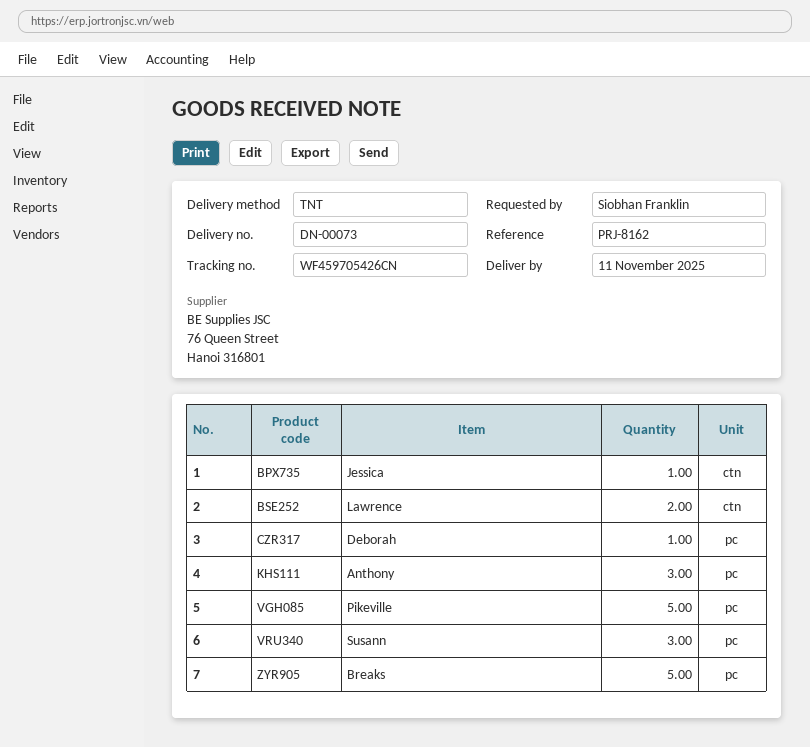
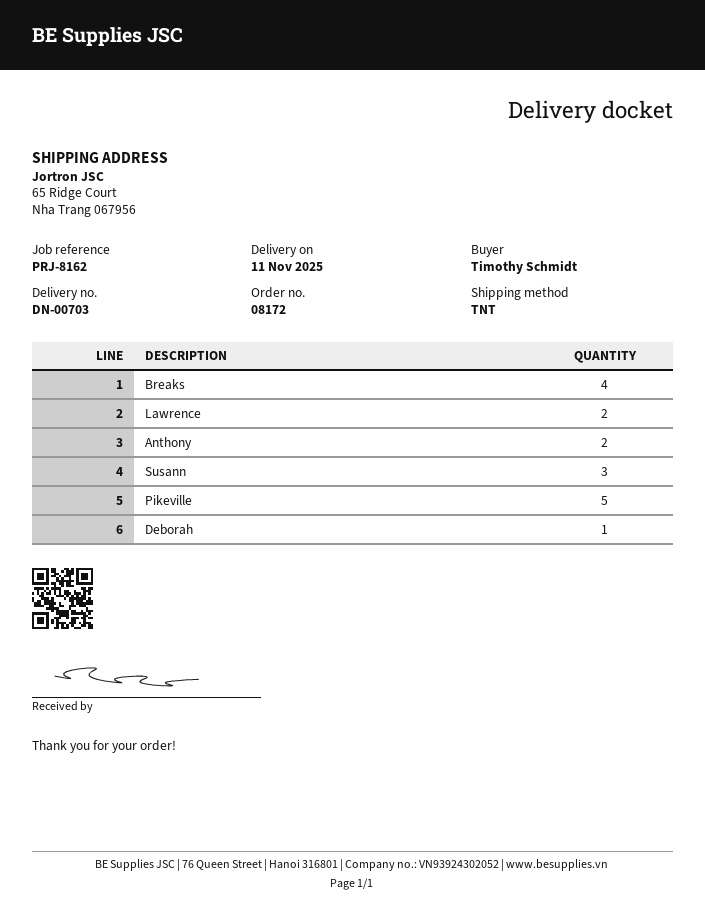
delivery note number: DN-00073 -> DN-00703
ordered by: Siobhan Franklin -> Timothy Schmidt
Jessica: 1 -> none
Anthony: 3 -> 2
Breaks: 5 -> 4

